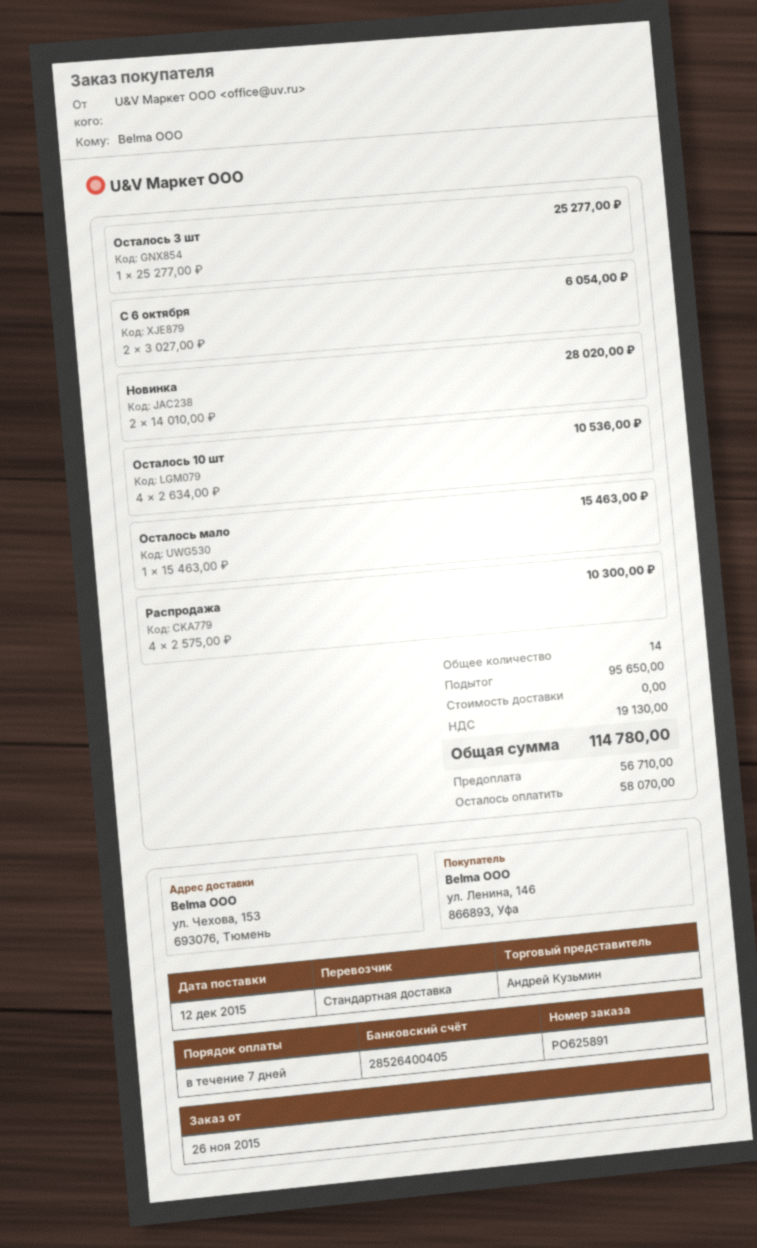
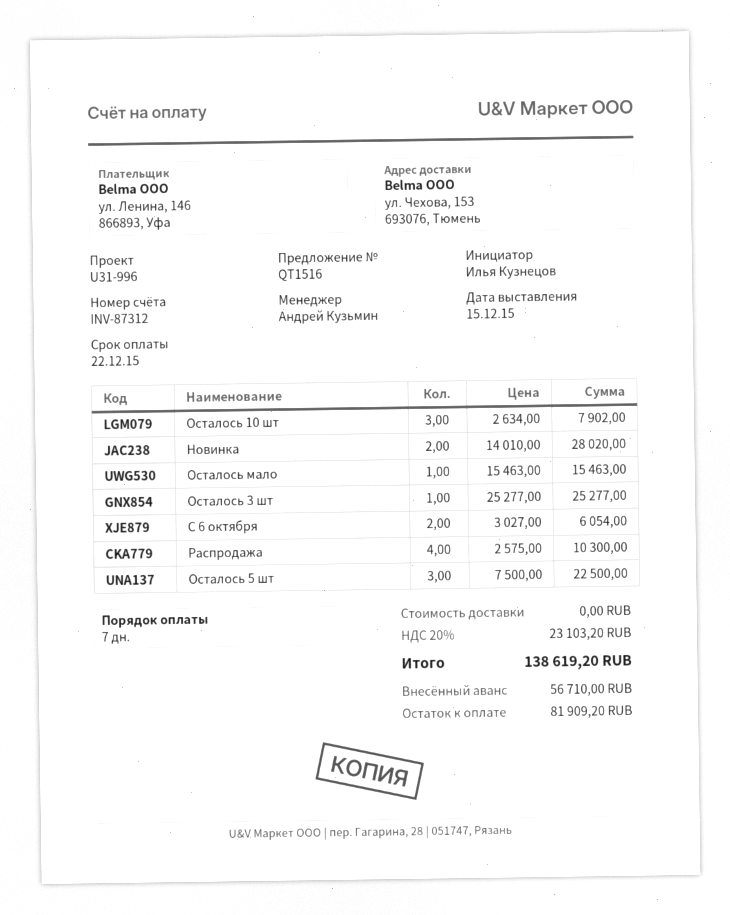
Осталось 10 шт: 4 x 2634.00 = 10536.00 -> 3 x 2634.00 = 7902.00
Осталось 5 шт: none -> 3 x 7500.00 = 22500.00
tax: 19130.00 -> 23103.20
total: 114780.00 -> 138619.20
balance: 58070.00 -> 81909.20

